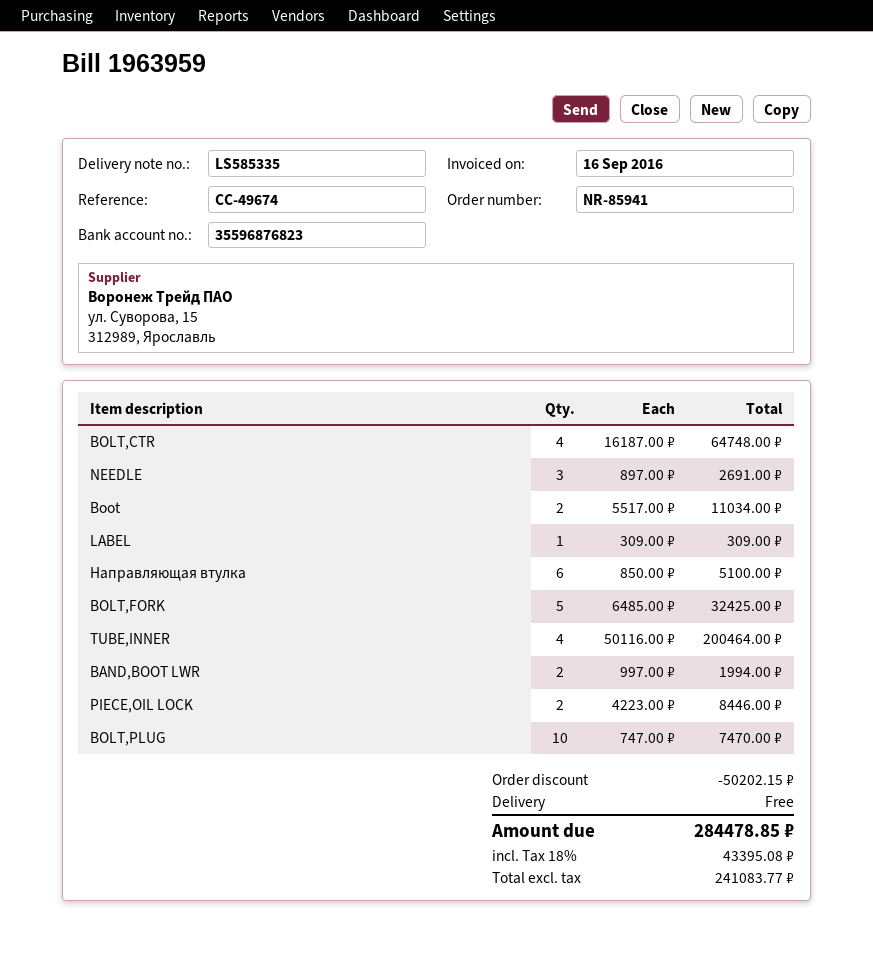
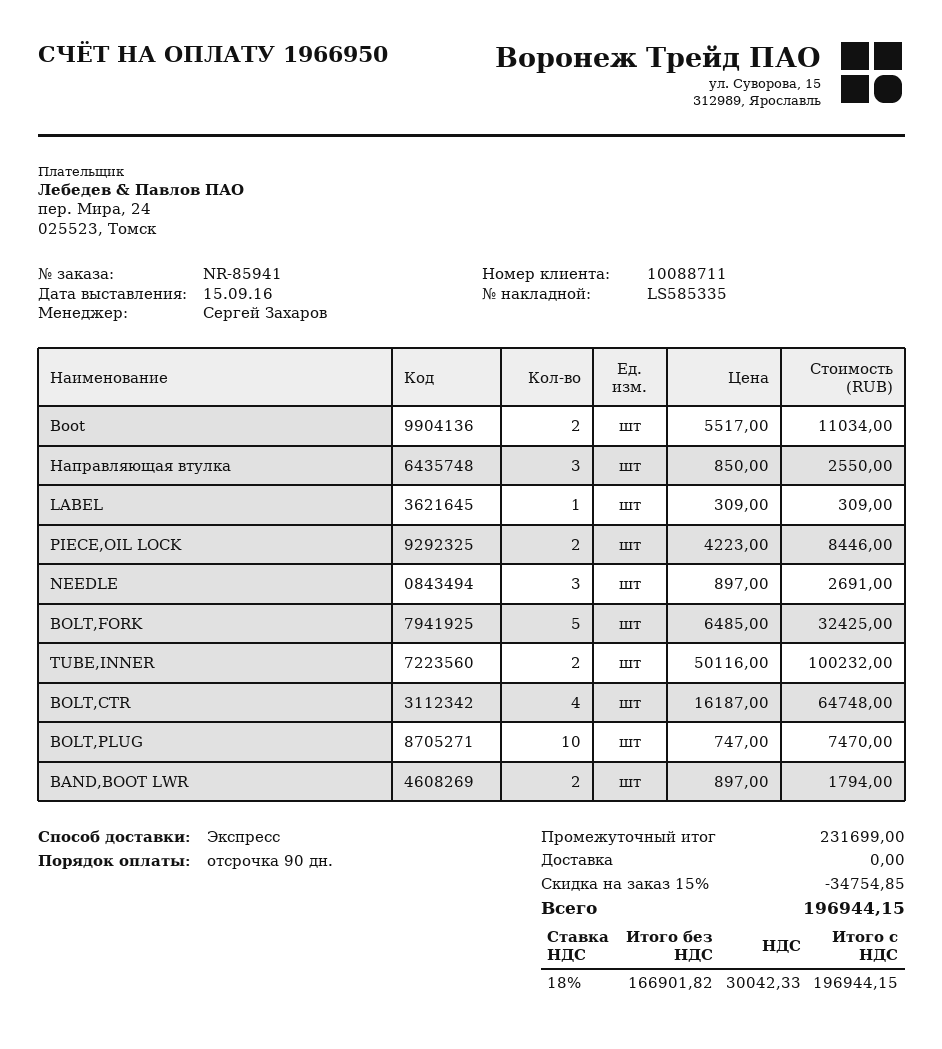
invoice number: 1963959 -> 1966950
invoice date: 2016-09-16 -> 2016-09-15
Направляющая втулка: 6 x 850.00 = 5100.00 -> 3 x 850.00 = 2550.00
TUBE,INNER: 4 x 50116.00 = 200464.00 -> 2 x 50116.00 = 100232.00
BAND,BOOT LWR: 2 x 997.00 = 1994.00 -> 2 x 897.00 = 1794.00
discount: 50202.15 -> 34754.85
net: 241083.77 -> 166901.82
tax: 18% = 43395.08 -> 18% = 30042.33
total: 284478.85 -> 196944.15

